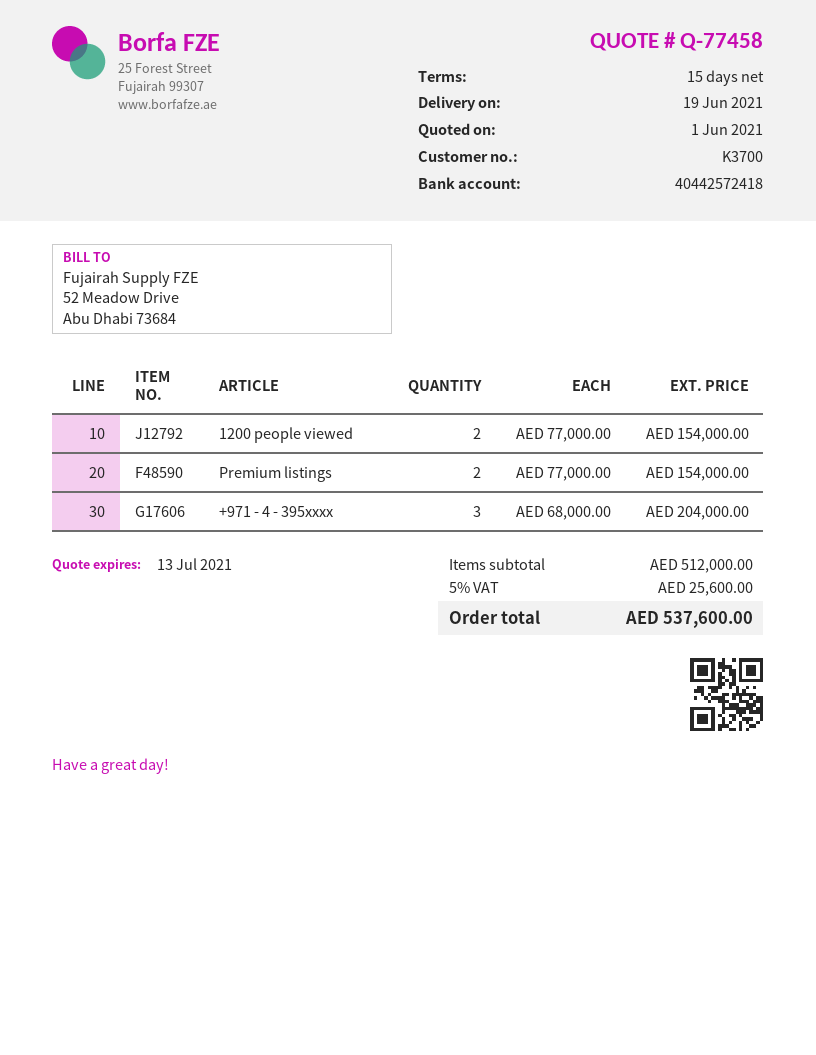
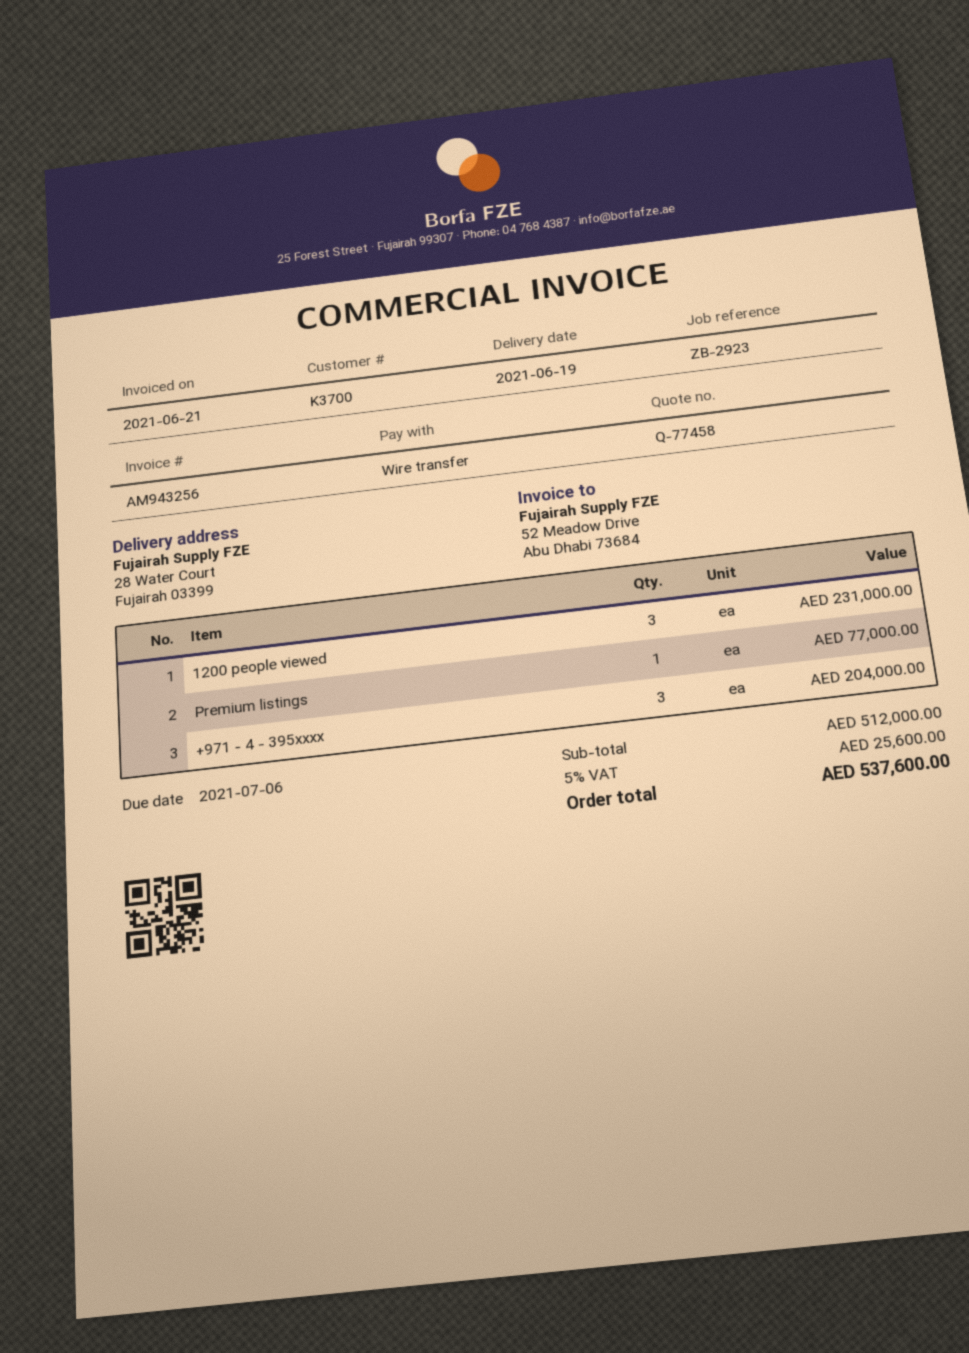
1200 people viewed: 2 for 154000.00 -> 3 for 231000.00
Premium listings: 2 for 154000.00 -> 1 for 77000.00

